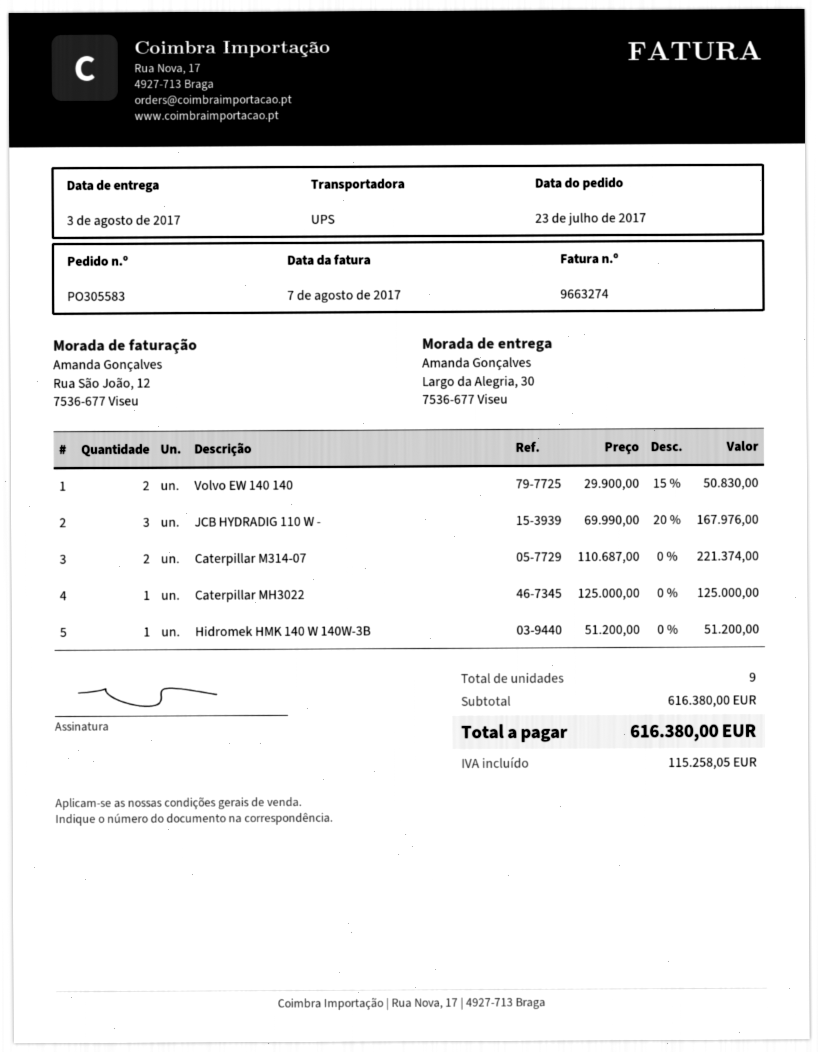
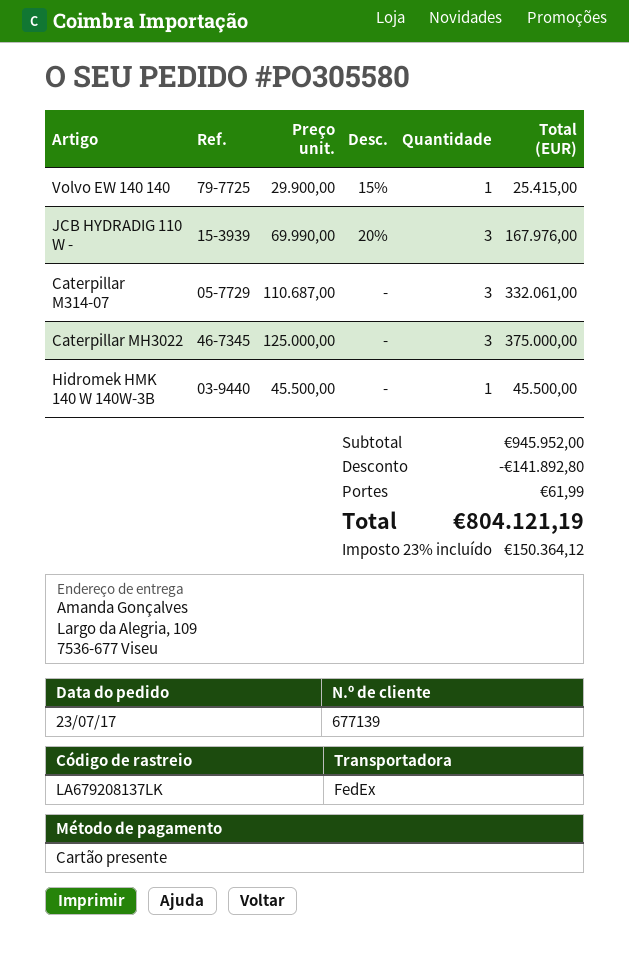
order number: PO305583 -> PO305580
shipping method: UPS -> FedEx
ship to: Largo da Alegria, 30, 7536-677 Viseu -> Largo da Alegria, 109, 7536-677 Viseu
Volvo EW 140 140: 2 x 29900.00 - 15% = 50830.00 -> 1 x 29900.00 - 15% = 25415.00
Caterpillar M314-07: 2 x 110687.00 = 221374.00 -> 3 x 110687.00 = 332061.00
Caterpillar MH3022: 1 x 125000.00 = 125000.00 -> 3 x 125000.00 = 375000.00
Hidromek HMK 140 W 140W-3B: 1 x 51200.00 = 51200.00 -> 1 x 45500.00 = 45500.00
subtotal: 616380.00 -> 945952.00
discount: none -> 141892.80
shipping: none -> 61.99
tax: 115258.05 -> 150364.12
total: 616380.00 -> 804121.19

